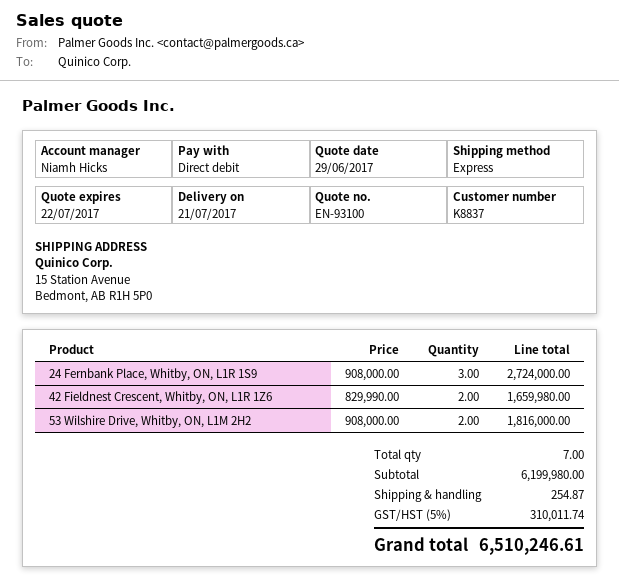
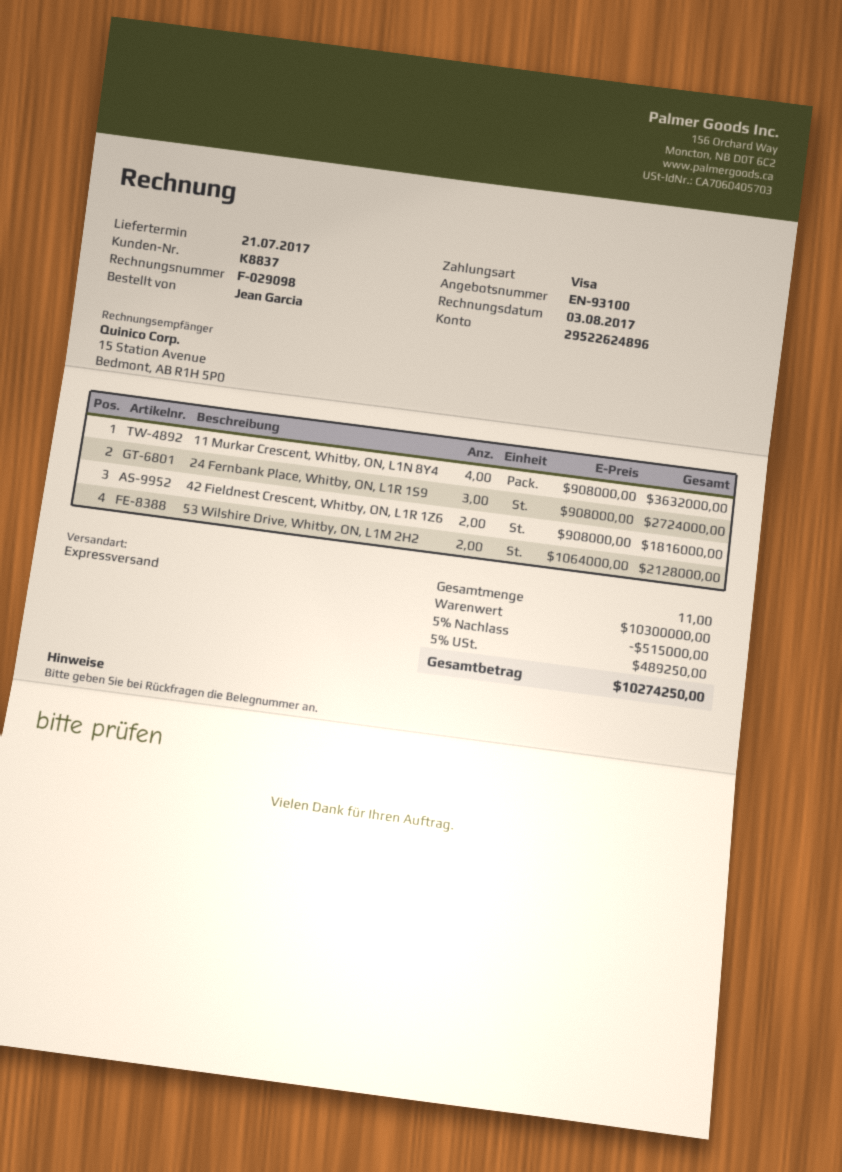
payment method: direct debit -> Visa
42 Fieldnest Crescent, Whitby, ON, L1R 1Z6: 2 x 829990.00 = 1659980.00 -> 2 x 908000.00 = 1816000.00
53 Wilshire Drive, Whitby, ON, L1M 2H2: 2 x 908000.00 = 1816000.00 -> 2 x 1064000.00 = 2128000.00
11 Murkar Crescent, Whitby, ON, L1N 8Y4: none -> 4 x 908000.00 = 3632000.00
total quantity: 7 -> 11
subtotal: 6199980.00 -> 10300000.00
discount: none -> 5% = 515000.00
shipping: 254.87 -> none
tax: 5% = 310011.74 -> 5% = 489250.00
total: 6510246.61 -> 10274250.00

